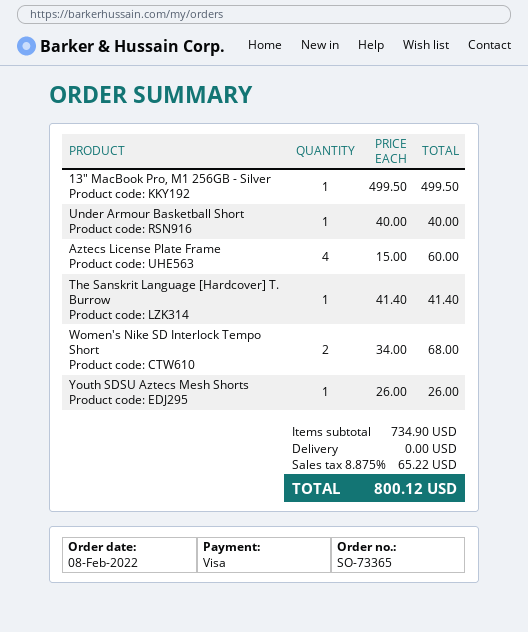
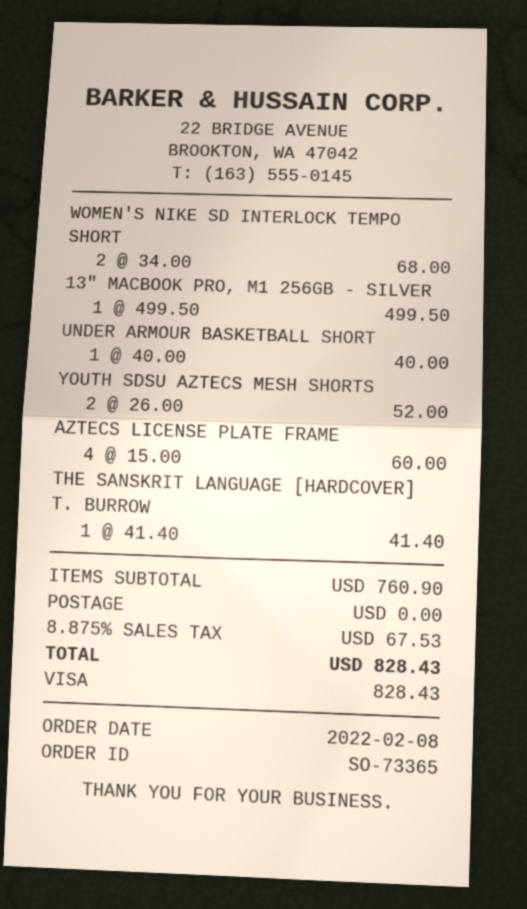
Youth SDSU Aztecs Mesh Shorts: 1 x 26.00 = 26.00 -> 2 x 26.00 = 52.00
subtotal: 734.90 -> 760.90
tax: 8.875% = 65.22 -> 8.875% = 67.53
total: 800.12 -> 828.43

